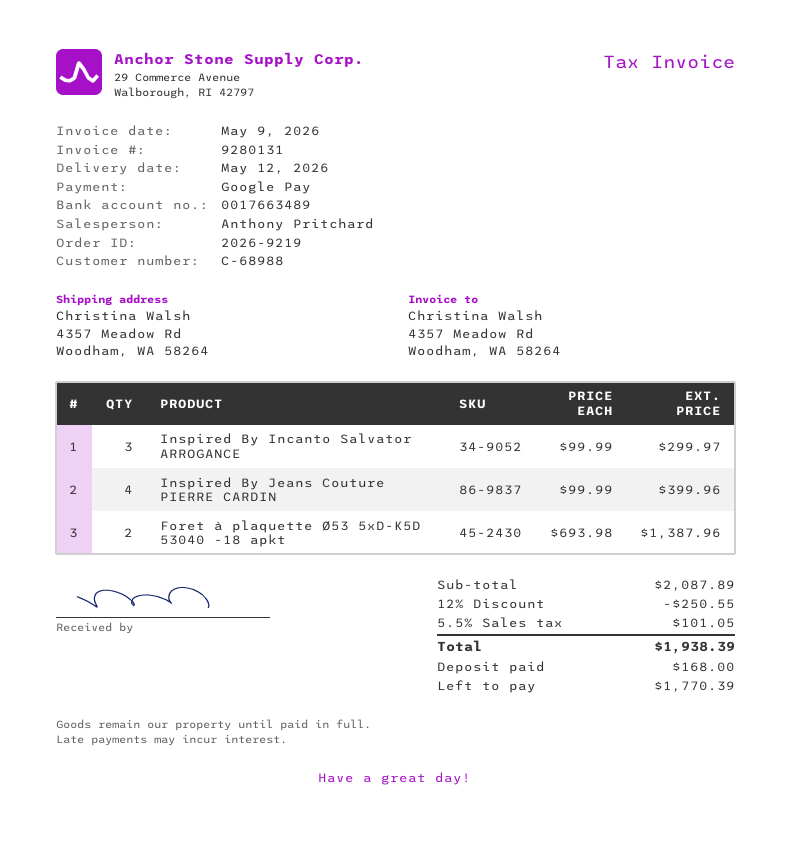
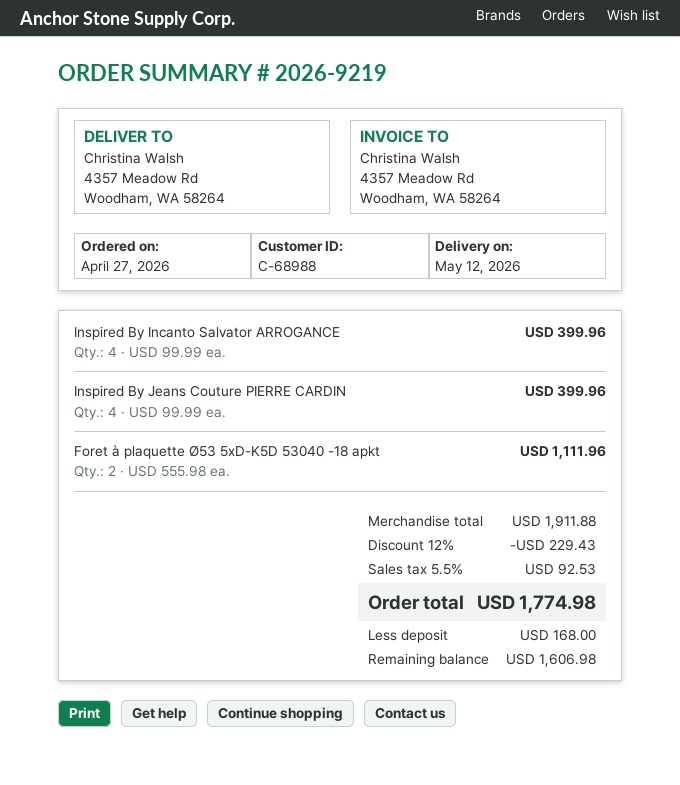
Inspired By Incanto Salvator ARROGANCE: 3 x 99.99 = 299.97 -> 4 x 99.99 = 399.96
Foret à plaquette Ø53 5xD-K5D 53040 -18 apkt: 2 x 693.98 = 1387.96 -> 2 x 555.98 = 1111.96
subtotal: 2087.89 -> 1911.88
discount: 12% = 250.55 -> 12% = 229.43
tax: 5.5% = 101.05 -> 5.5% = 92.53
total: 1938.39 -> 1774.98
balance: 1770.39 -> 1606.98

